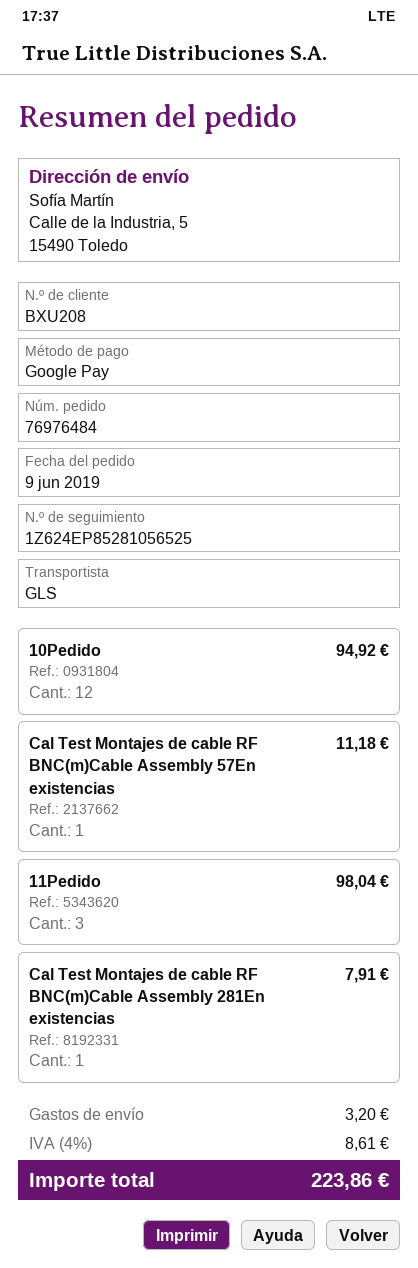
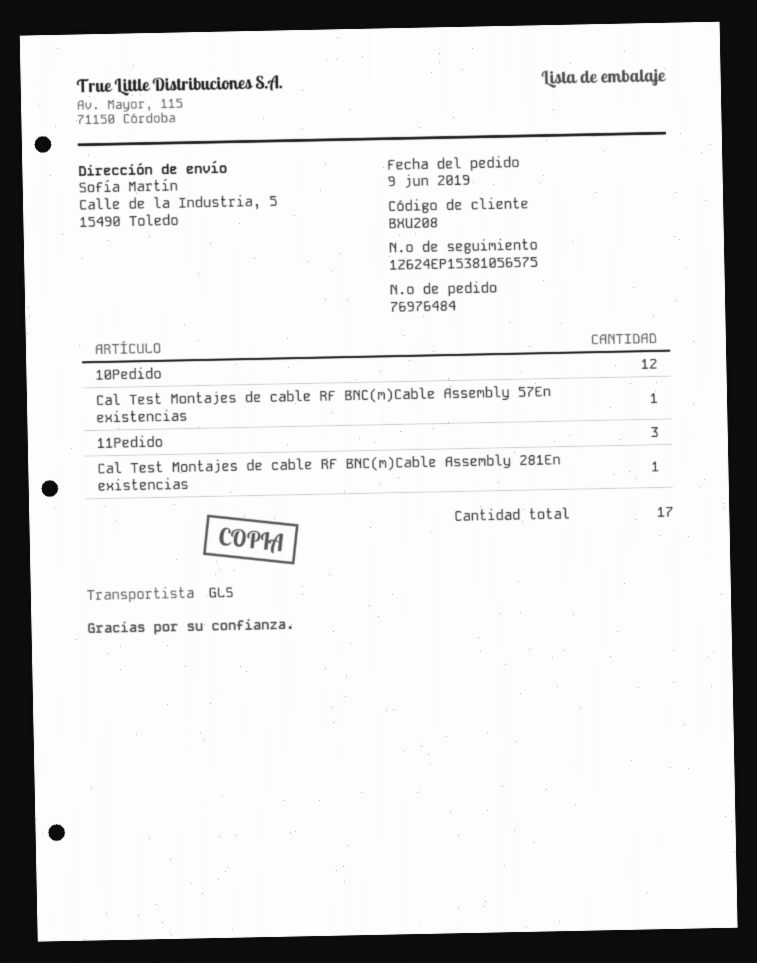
tracking number: 1Z624EP85281056525 -> 1Z624EP15381056575

